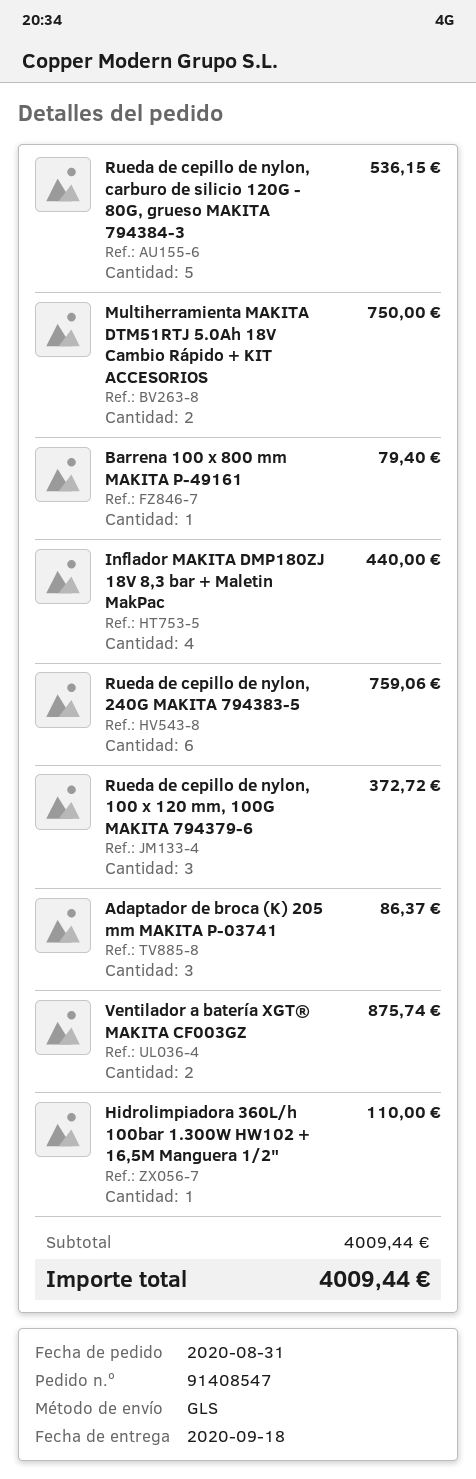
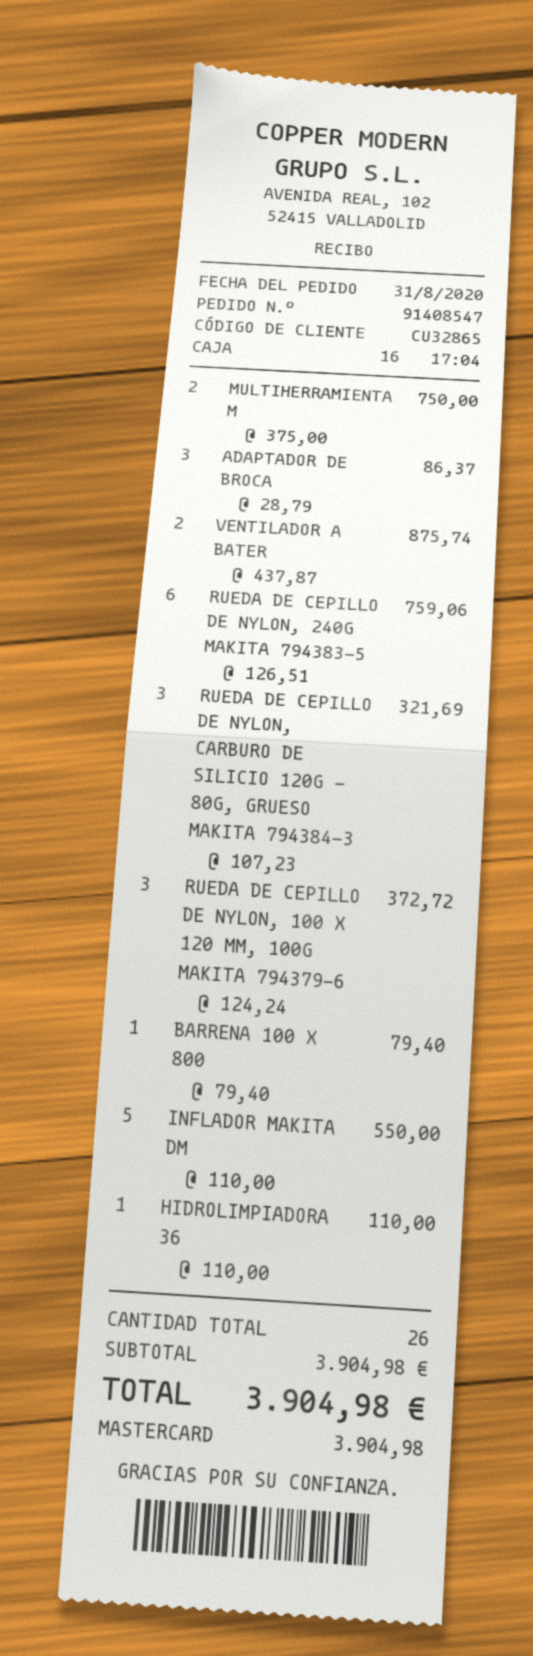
Rueda de cepillo de nylon, carburo de silicio 120G - 80G, grueso MAKITA 794384-3: 5 for 536.15 -> 3 for 321.69
Inflador MAKITA DMP180ZJ 18V 8,3 bar + Maletin MakPac: 4 for 440.00 -> 5 for 550.00
subtotal: 4009.44 -> 3904.98
total: 4009.44 -> 3904.98

